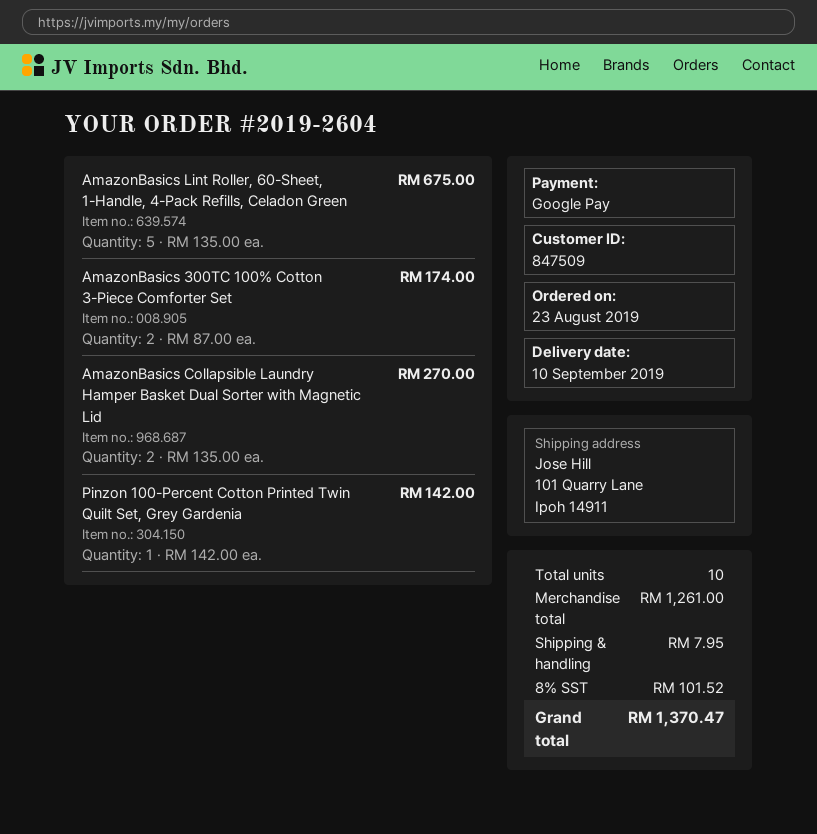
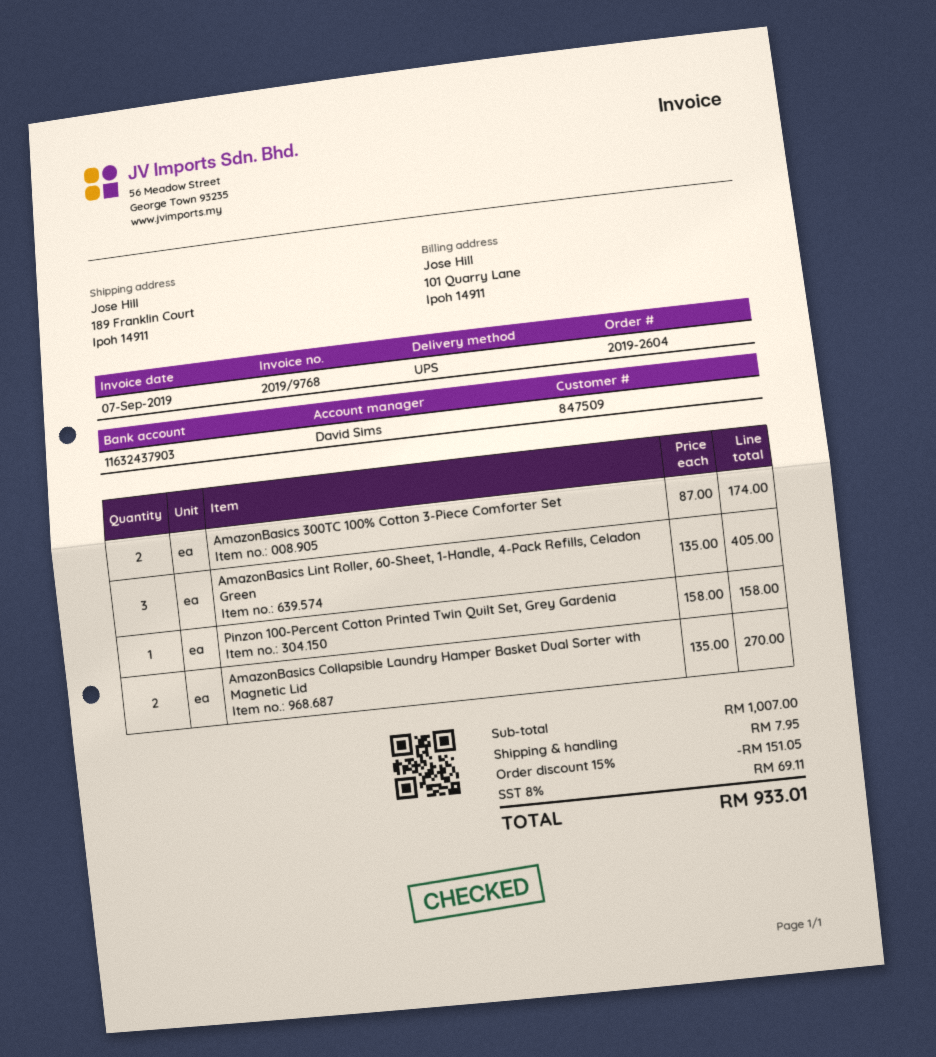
ship to: 101 Quarry Lane, Ipoh 14911 -> 189 Franklin Court, Ipoh 14911
AmazonBasics Lint Roller, 60-Sheet, 1-Handle, 4-Pack Refills, Celadon Green: 5 x 135.00 = 675.00 -> 3 x 135.00 = 405.00
Pinzon 100-Percent Cotton Printed Twin Quilt Set, Grey Gardenia: 1 x 142.00 = 142.00 -> 1 x 158.00 = 158.00
subtotal: 1261.00 -> 1007.00
discount: none -> 15% = 151.05
tax: 8% = 101.52 -> 8% = 69.11
total: 1370.47 -> 933.01

